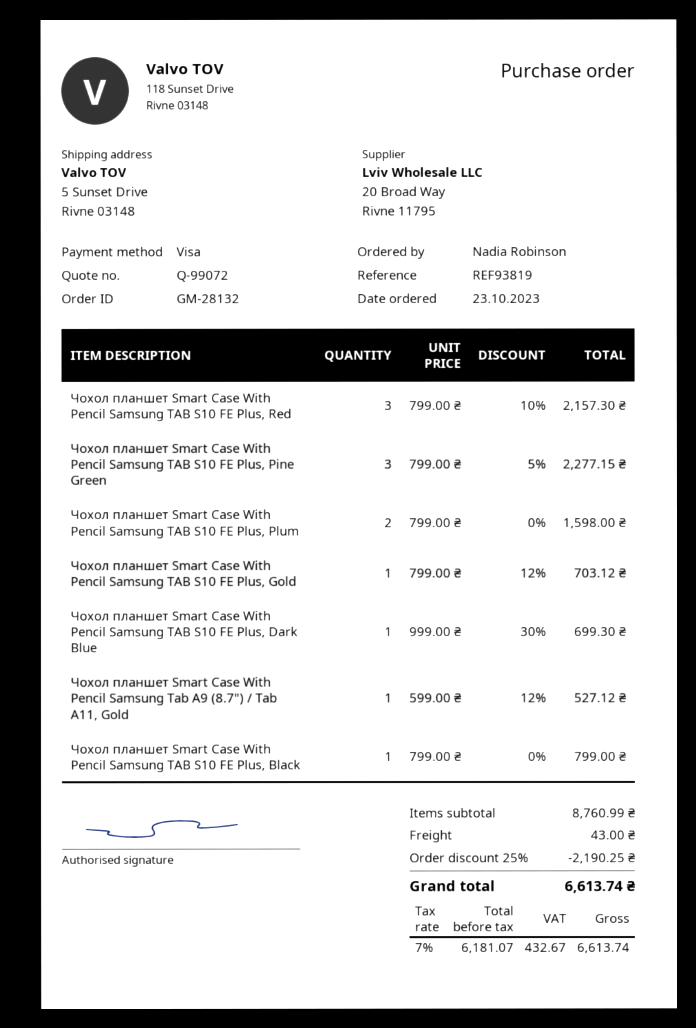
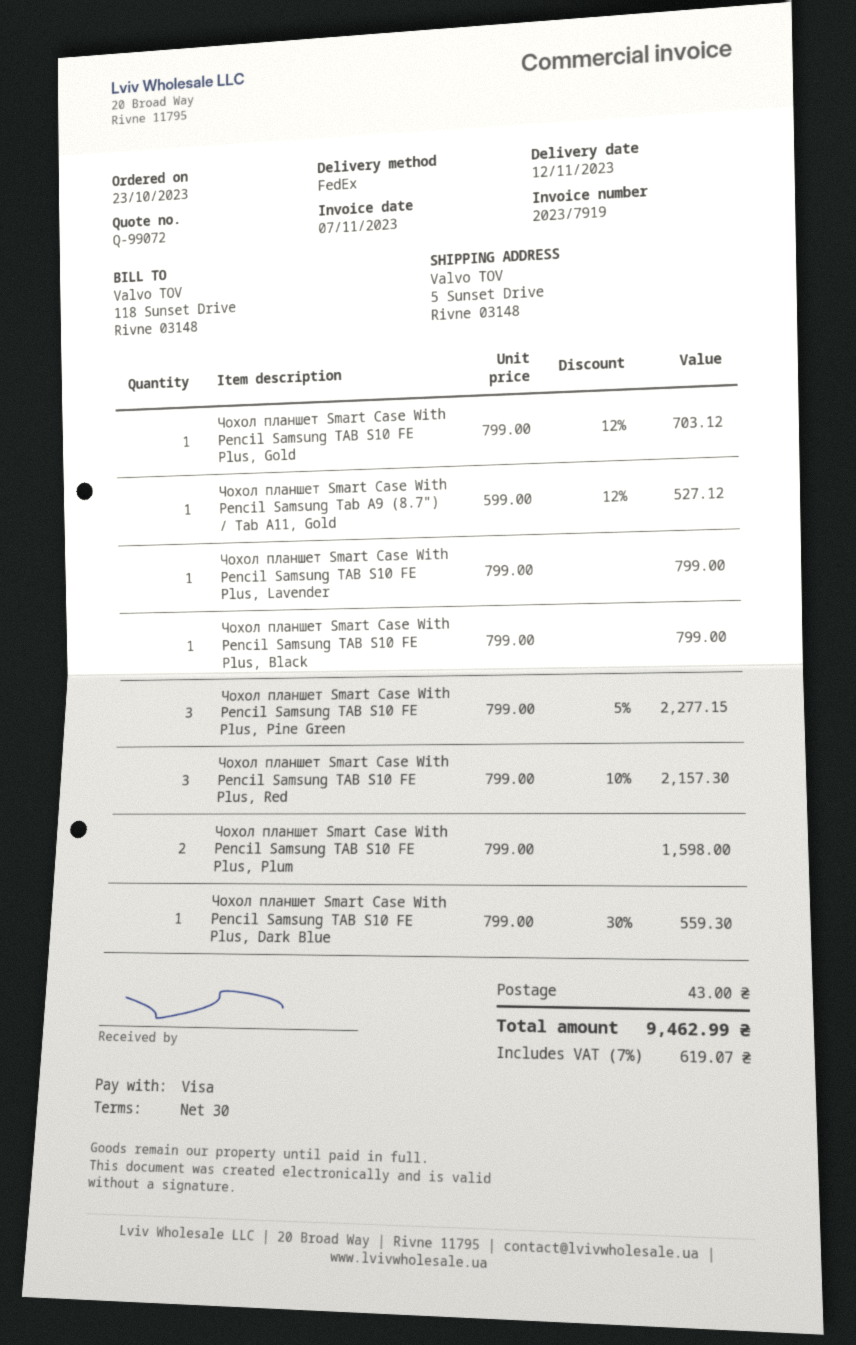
Чохол планшет Smart Case With Pencil Samsung TAB S10 FE Plus, Dark Blue: 1 x 999.00 - 30% = 699.30 -> 1 x 799.00 - 30% = 559.30
Чохол планшет Smart Case With Pencil Samsung TAB S10 FE Plus, Lavender: none -> 1 x 799.00 = 799.00
discount: 25% = 2190.25 -> none
tax: 7% = 432.67 -> 7% = 619.07
total: 6613.74 -> 9462.99

